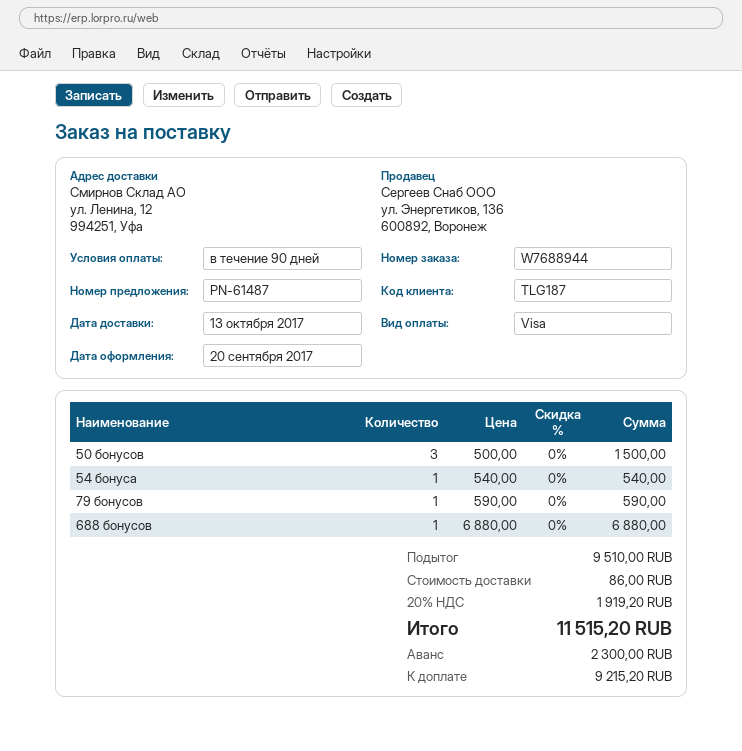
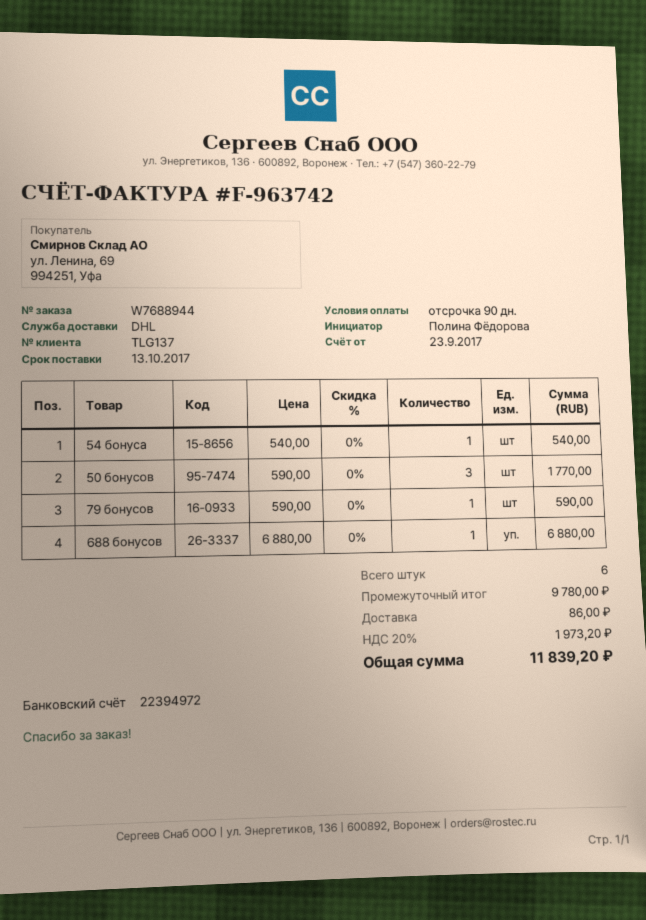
customer number: TLG187 -> TLG137
50 бонусов: 3 x 500.00 = 1500.00 -> 3 x 590.00 = 1770.00
subtotal: 9510.00 -> 9780.00
tax: 20% = 1919.20 -> 20% = 1973.20
total: 11515.20 -> 11839.20

